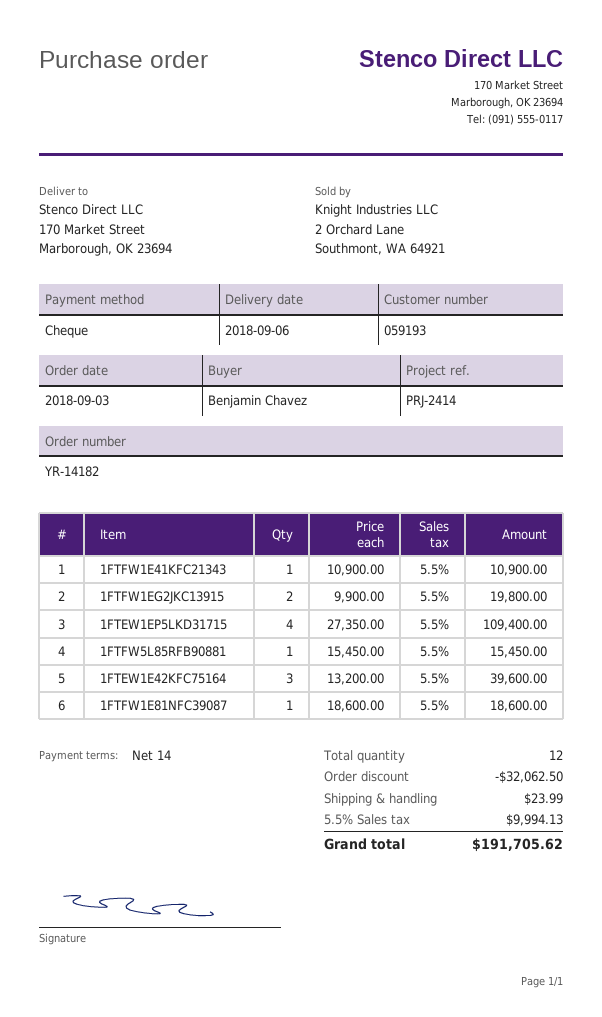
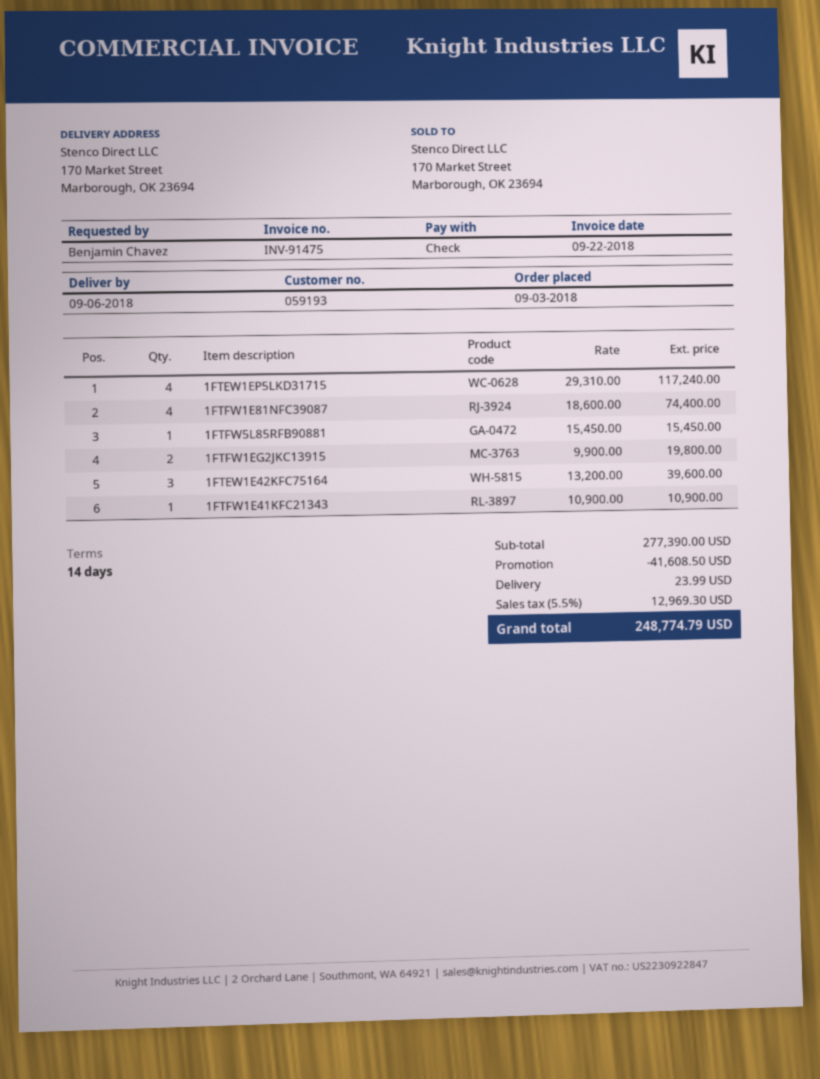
1FTEW1EP5LKD31715: 4 x 27350.00 = 109400.00 -> 4 x 29310.00 = 117240.00
1FTFW1E81NFC39087: 1 x 18600.00 = 18600.00 -> 4 x 18600.00 = 74400.00
discount: 32062.50 -> 41608.50
tax: 5.5% = 9994.13 -> 5.5% = 12969.30
total: 191705.62 -> 248774.79

